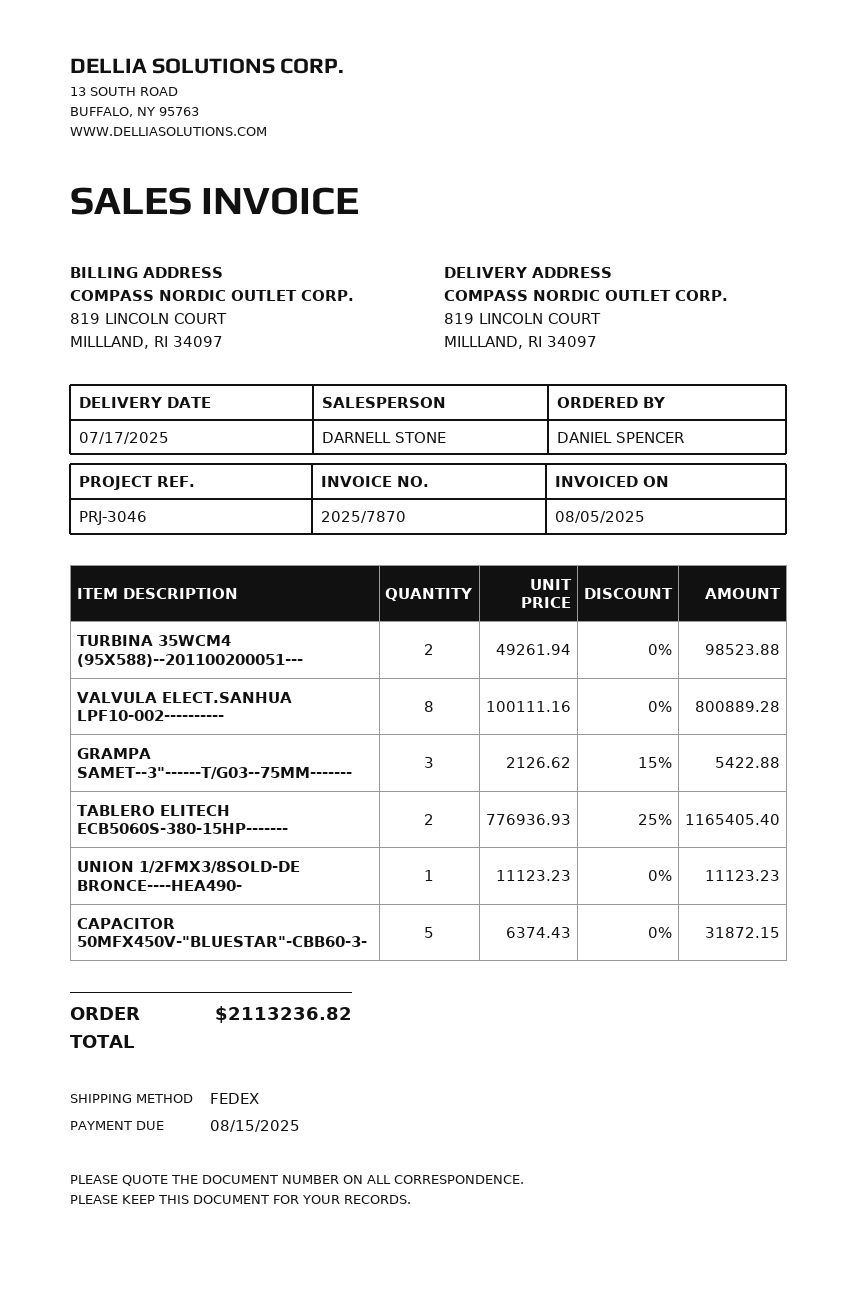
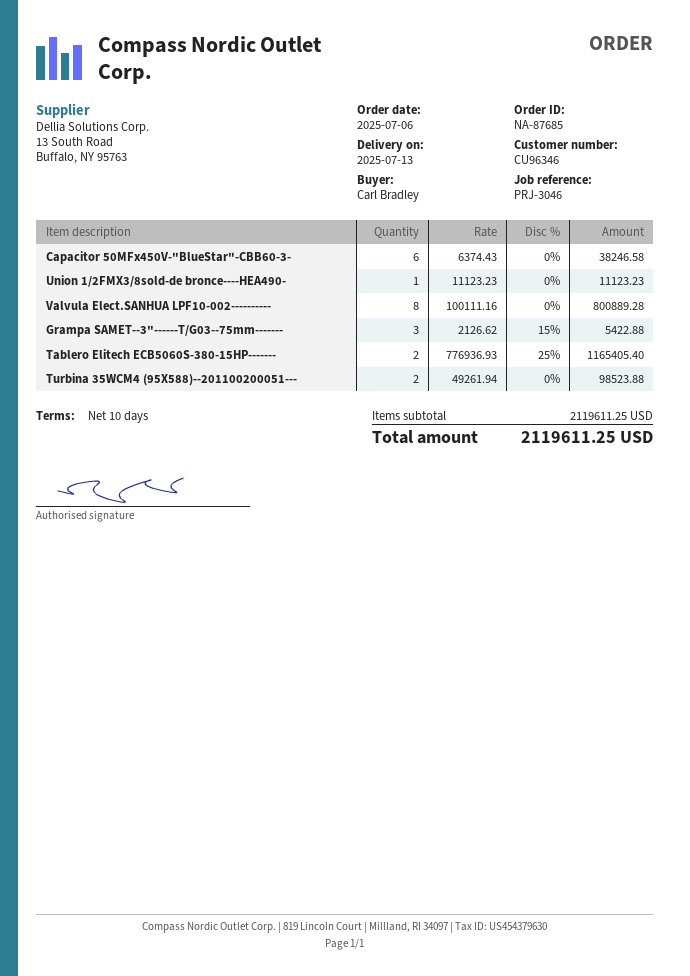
delivery date: 2025-07-17 -> 2025-07-13
ordered by: DANIEL SPENCER -> Carl Bradley
CAPACITOR 50MFX450V-"BLUESTAR"-CBB60-3-: 5 x 6374.43 = 31872.15 -> 6 x 6374.43 = 38246.58
total: 2113236.82 -> 2119611.25

